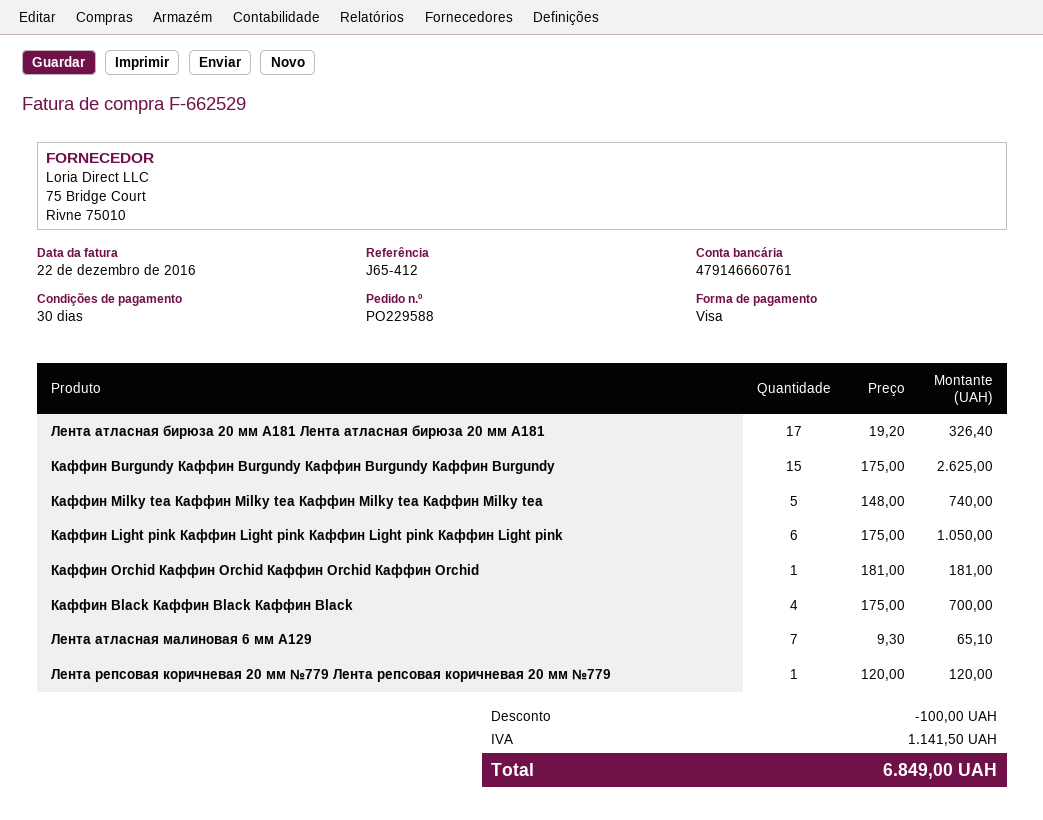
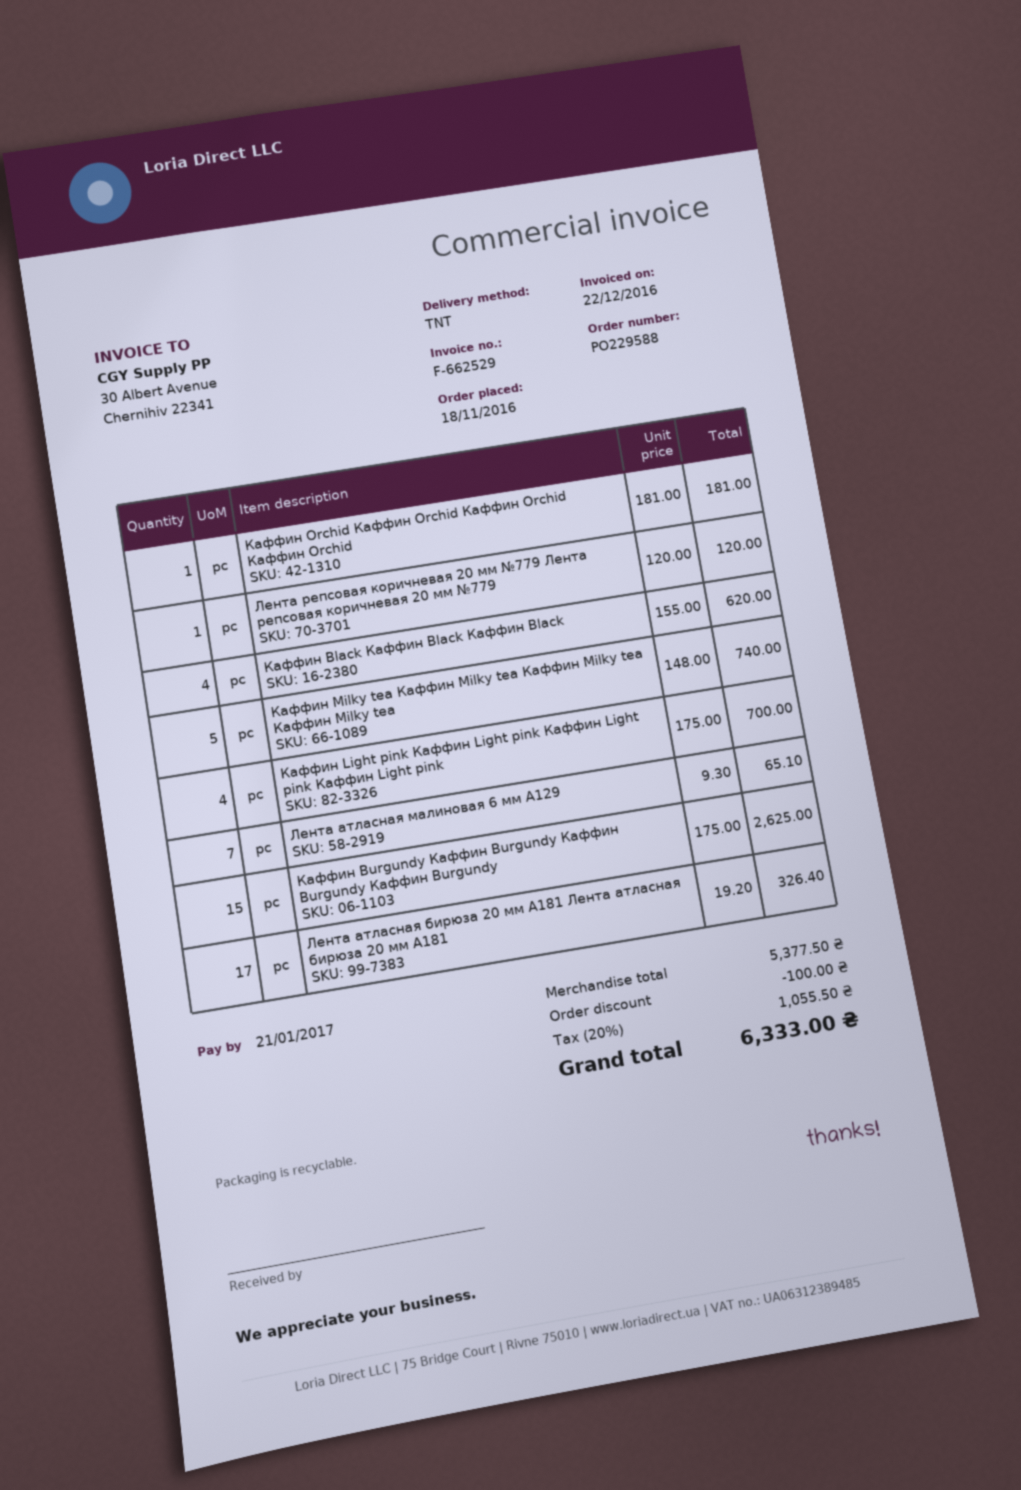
Каффин Light pink Каффин Light pink Каффин Light pink Каффин Light pink: 6 x 175.00 = 1050.00 -> 4 x 175.00 = 700.00
Каффин Black Каффин Black Каффин Black: 4 x 175.00 = 700.00 -> 4 x 155.00 = 620.00
tax: 1141.50 -> 1055.50
total: 6849.00 -> 6333.00

